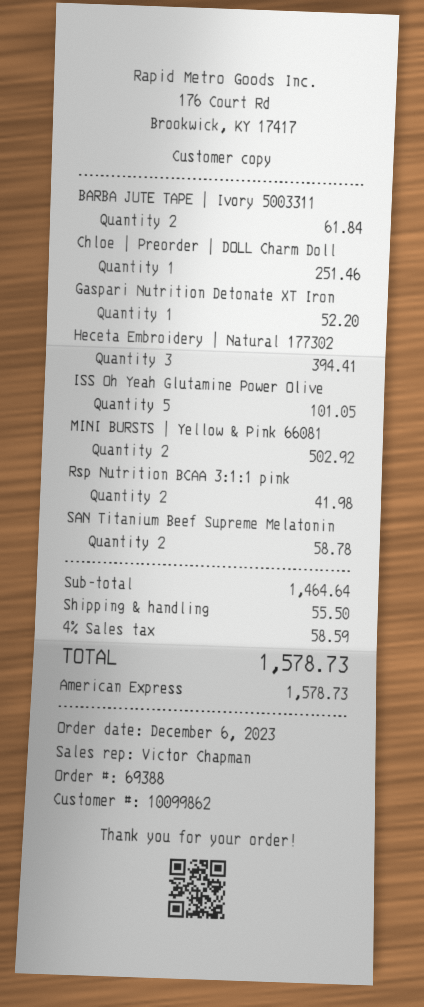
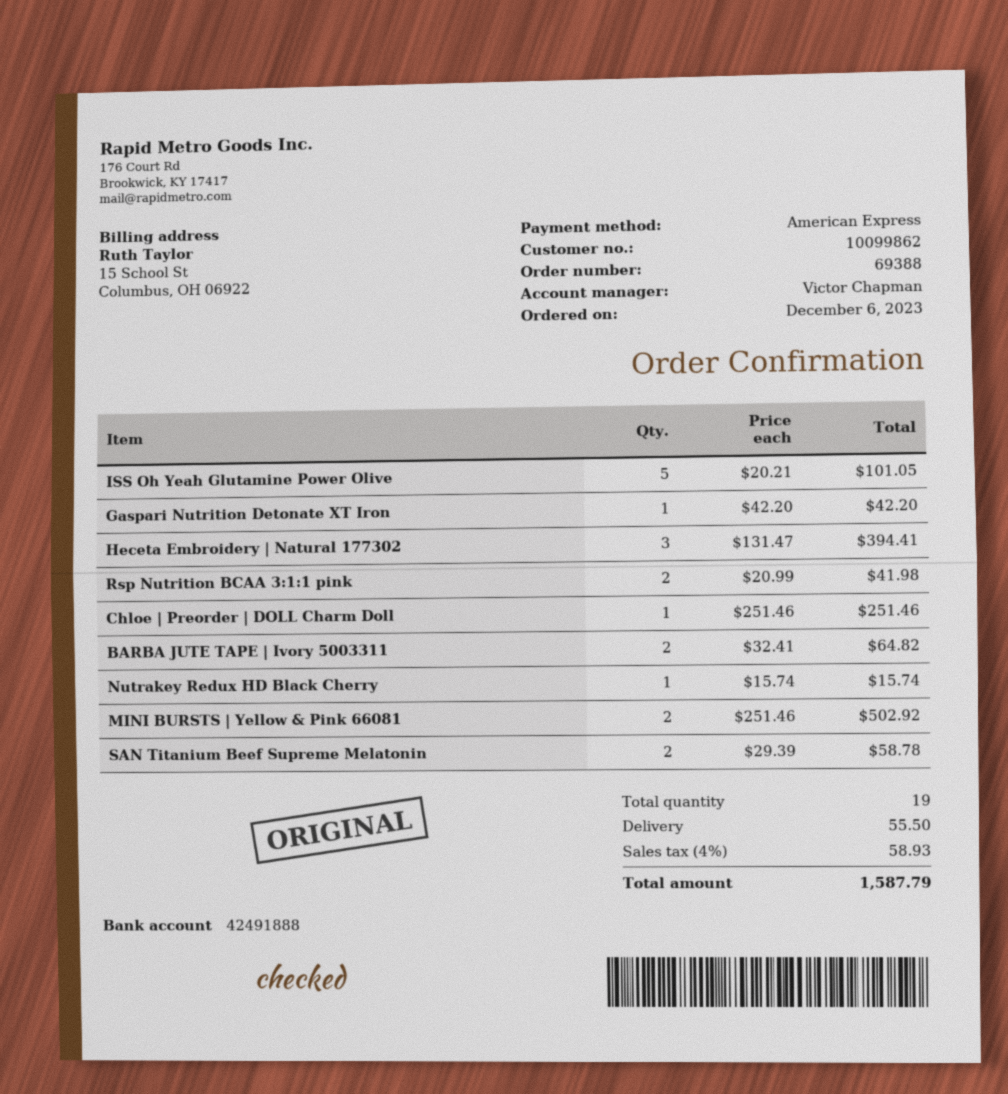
BARBA JUTE TAPE | Ivory 5003311: 2 for 61.84 -> 2 for 64.82
Gaspari Nutrition Detonate XT Iron: 1 for 52.20 -> 1 for 42.20
Nutrakey Redux HD Black Cherry: none -> 1 for 15.74
tax: 4% = 58.59 -> 4% = 58.93
total: 1578.73 -> 1587.79

